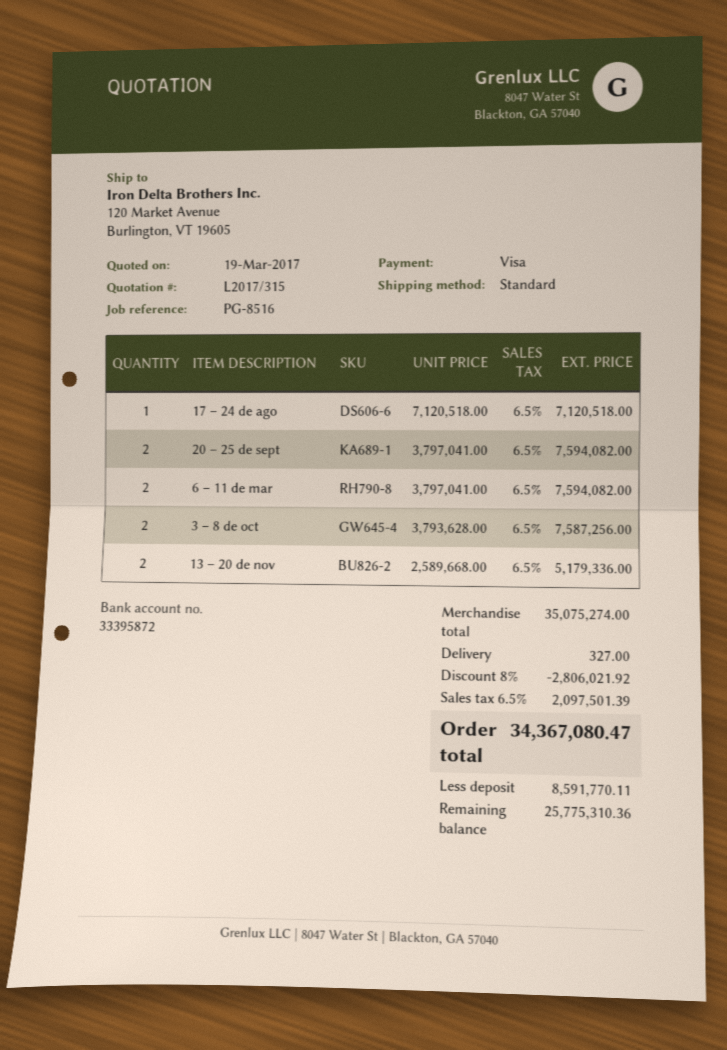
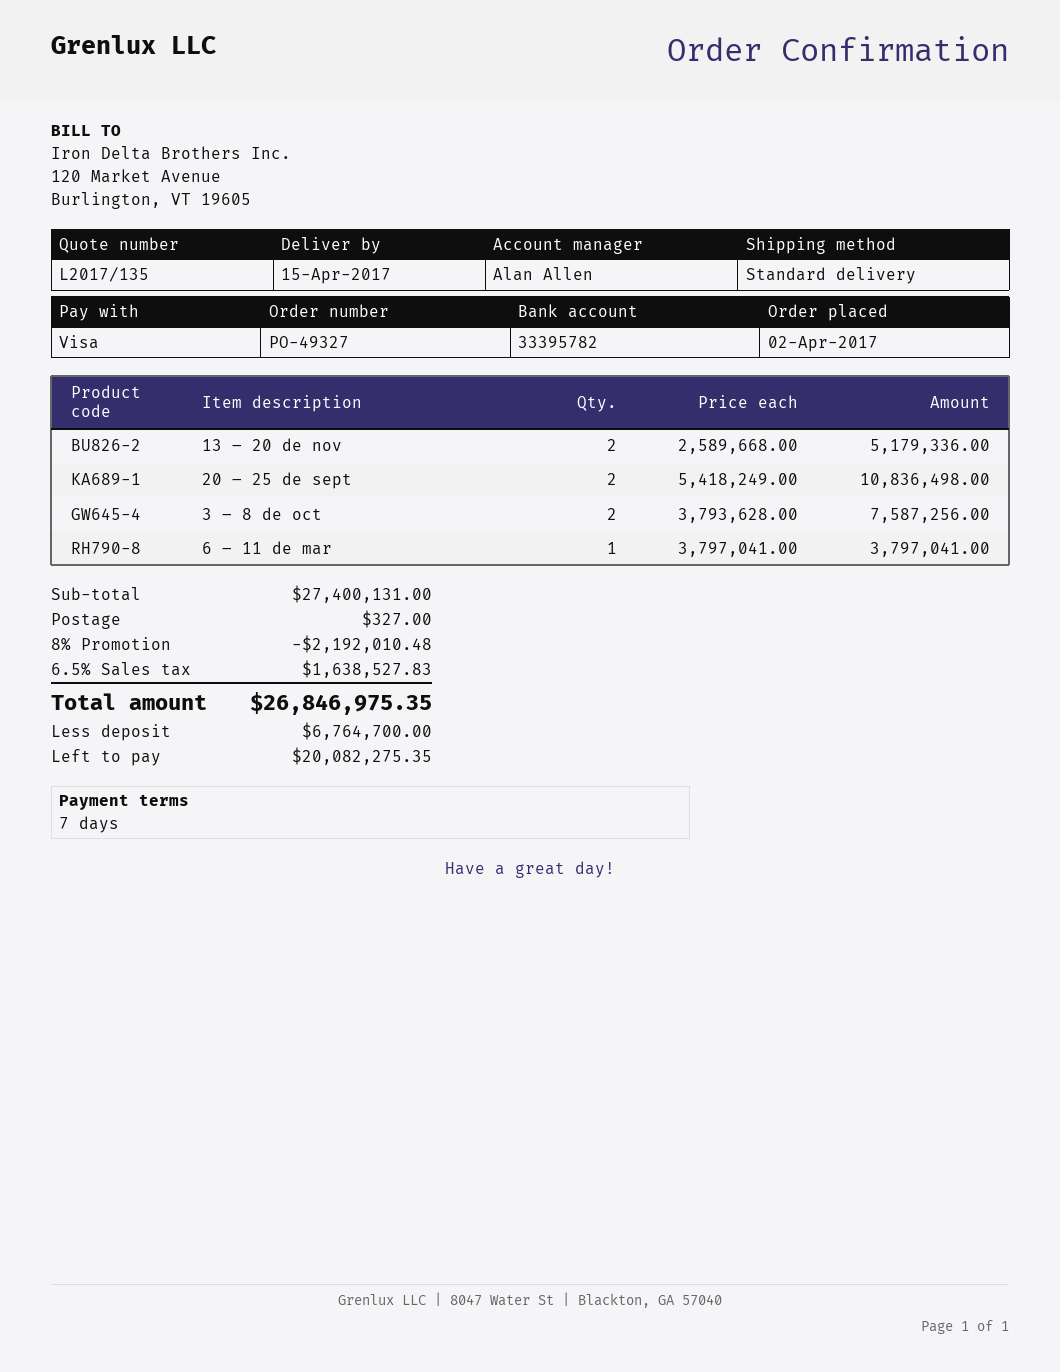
quote number: L2017/315 -> L2017/135
bank account: 33395872 -> 33395782
17 – 24 de ago: 1 x 7120518.00 = 7120518.00 -> none
20 – 25 de sept: 2 x 3797041.00 = 7594082.00 -> 2 x 5418249.00 = 10836498.00
6 – 11 de mar: 2 x 3797041.00 = 7594082.00 -> 1 x 3797041.00 = 3797041.00
subtotal: 35075274.00 -> 27400131.00
discount: 8% = 2806021.92 -> 8% = 2192010.48
tax: 6.5% = 2097501.39 -> 6.5% = 1638527.83
total: 34367080.47 -> 26846975.35
deposit: 8591770.11 -> 6764700.00
balance: 25775310.36 -> 20082275.35

